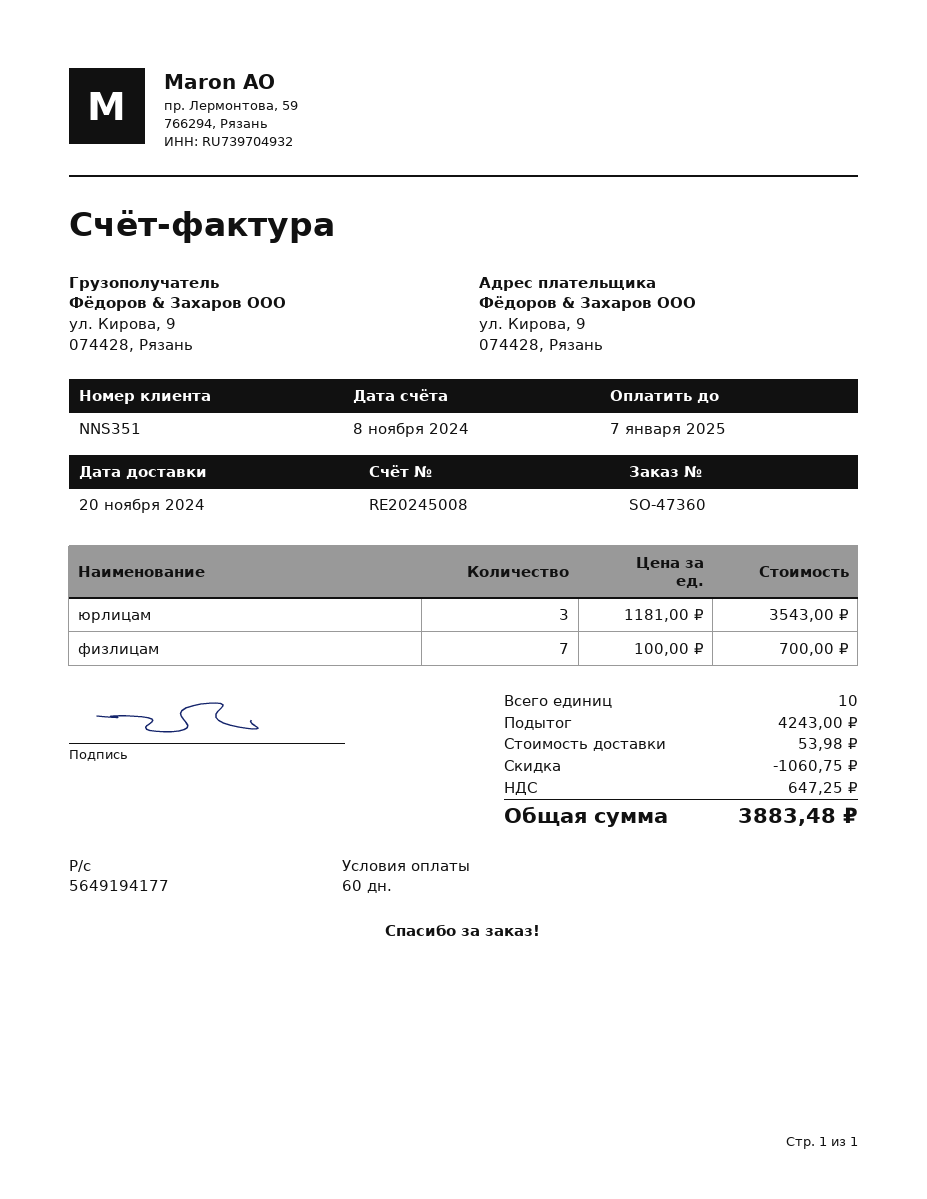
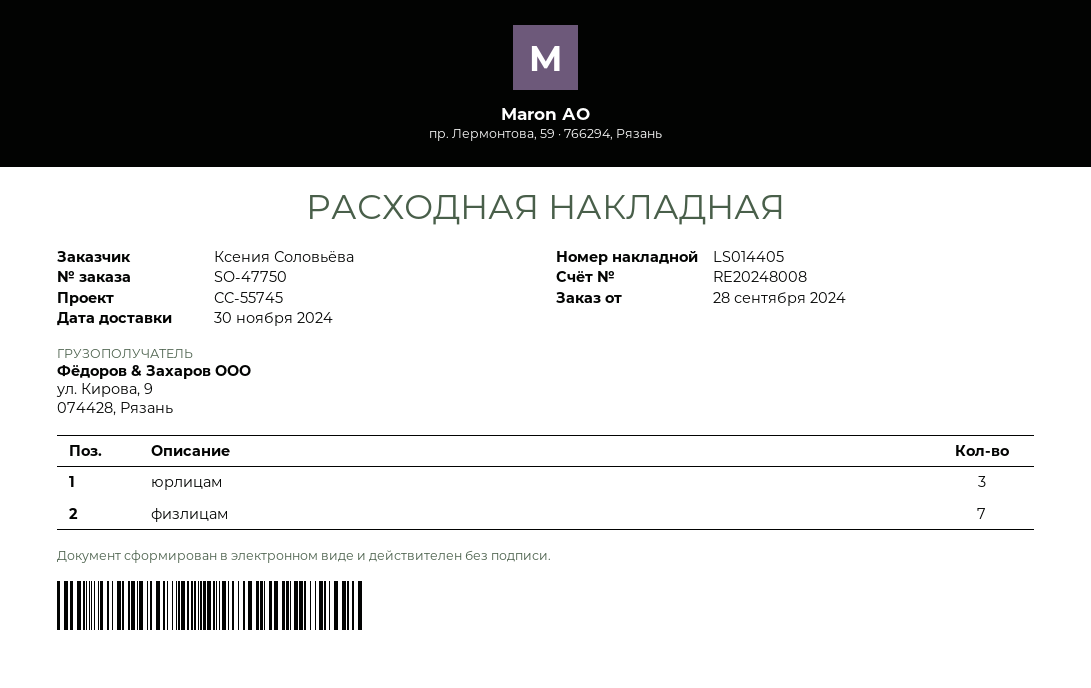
order number: SO-47360 -> SO-47750
delivery date: 2024-11-20 -> 2024-11-30
invoice number: RE20245008 -> RE20248008

